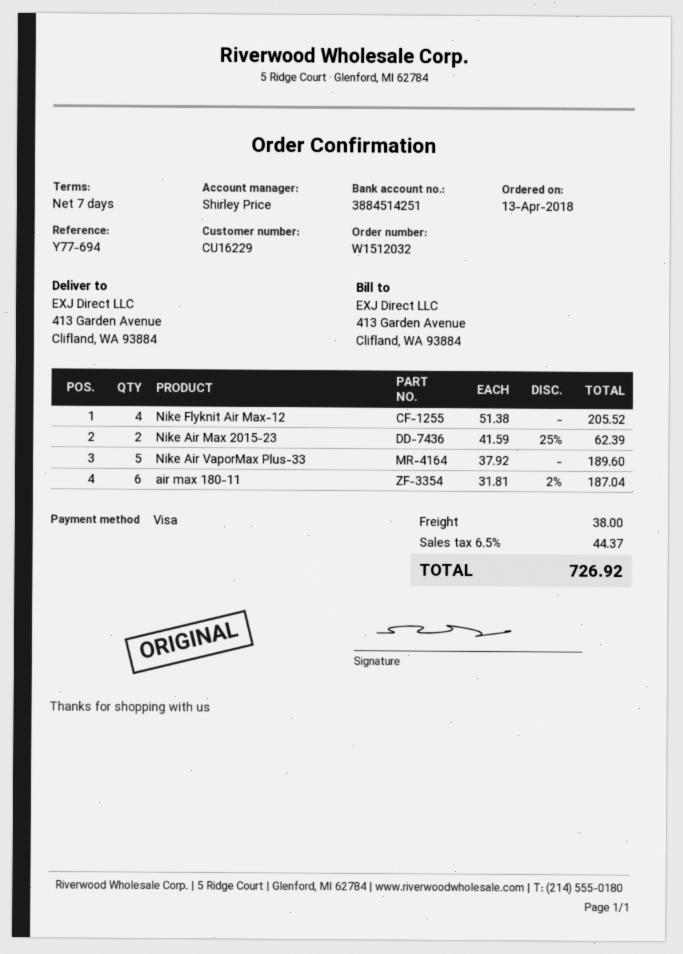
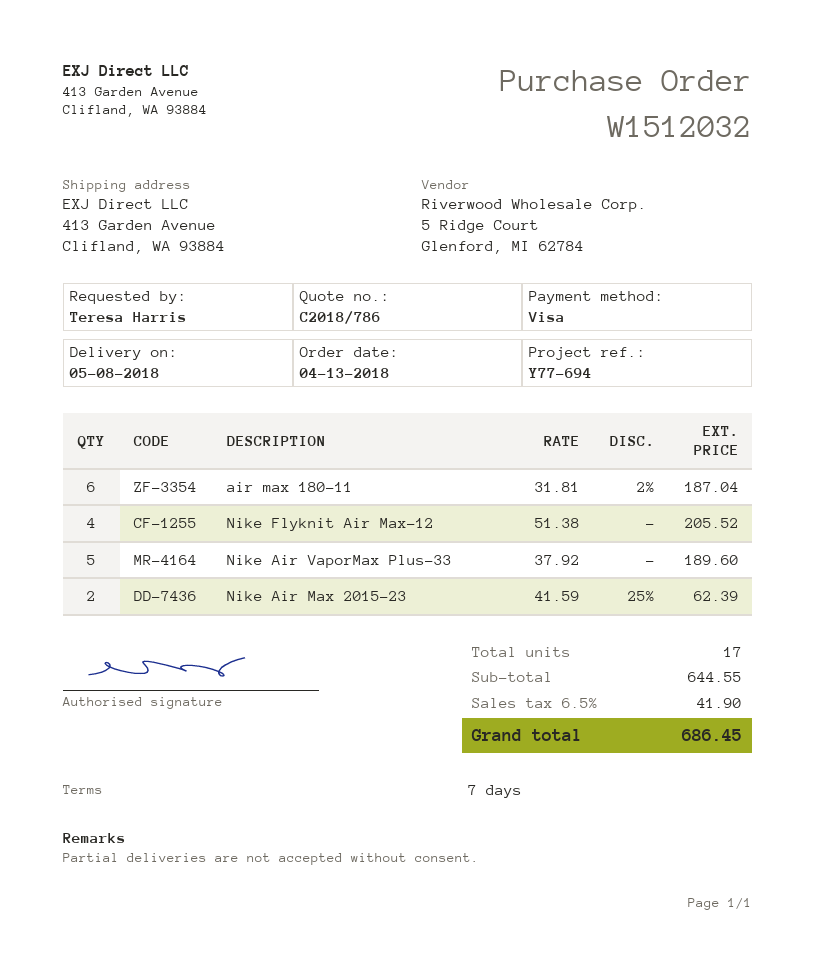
shipping: 38.00 -> none
tax: 6.5% = 44.37 -> 6.5% = 41.90
total: 726.92 -> 686.45

